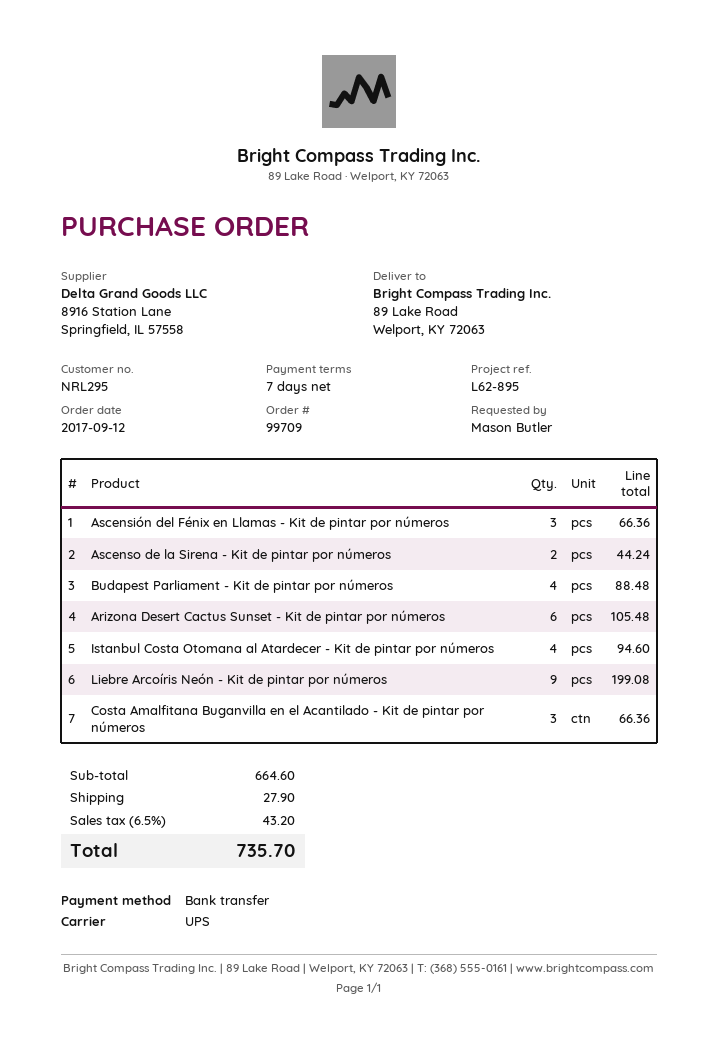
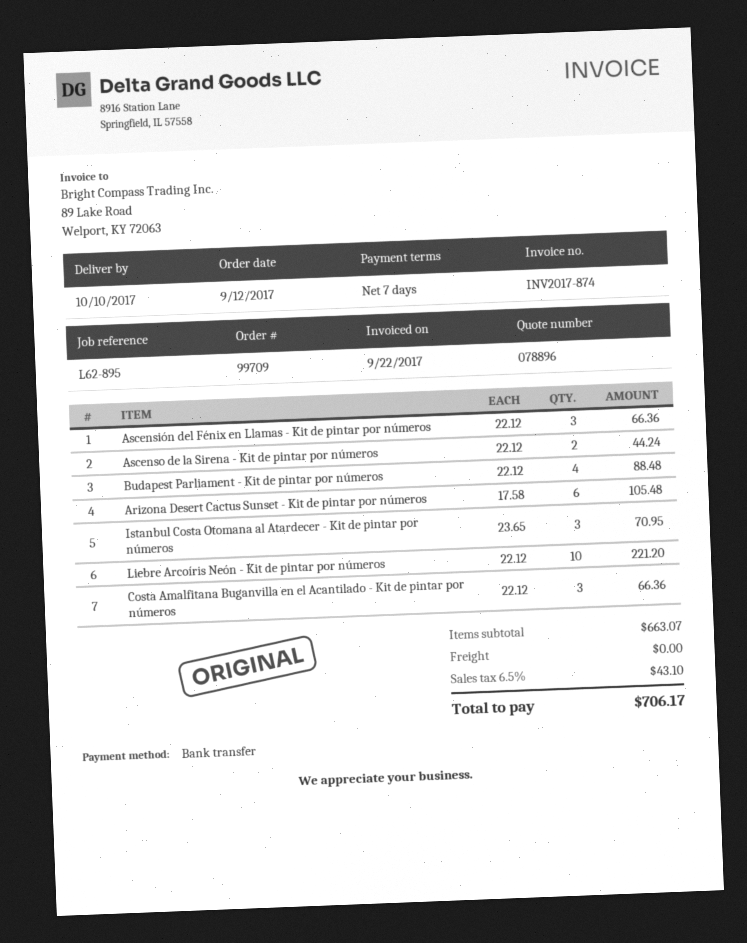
Istanbul Costa Otomana al Atardecer - Kit de pintar por números: 4 for 94.60 -> 3 for 70.95
Liebre Arcoíris Neón - Kit de pintar por números: 9 for 199.08 -> 10 for 221.20
subtotal: 664.60 -> 663.07
shipping: 27.90 -> 0.00
tax: 6.5% = 43.20 -> 6.5% = 43.10
total: 735.70 -> 706.17

